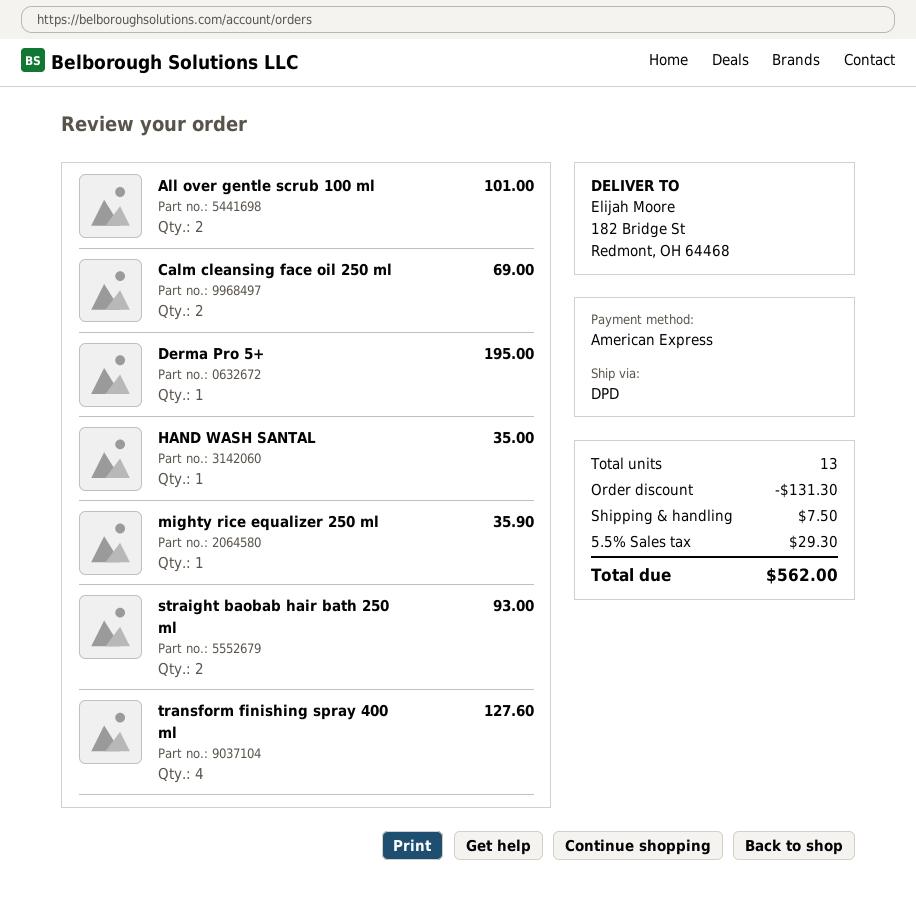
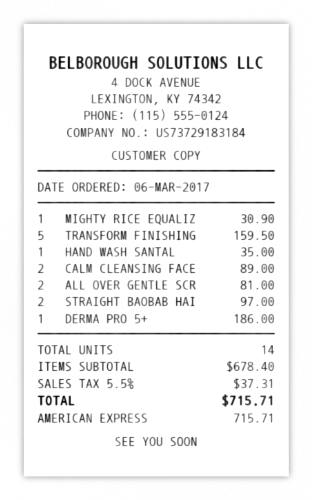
All over gentle scrub 100 ml: 2 for 101.00 -> 2 for 81.00
Calm cleansing face oil 250 ml: 2 for 69.00 -> 2 for 89.00
Derma Pro 5+: 1 for 195.00 -> 1 for 186.00
mighty rice equalizer 250 ml: 1 for 35.90 -> 1 for 30.90
straight baobab hair bath 250 ml: 2 for 93.00 -> 2 for 97.00
transform finishing spray 400 ml: 4 for 127.60 -> 5 for 159.50
total quantity: 13 -> 14
discount: 131.30 -> none
shipping: 7.50 -> none
tax: 5.5% = 29.30 -> 5.5% = 37.31
total: 562.00 -> 715.71

